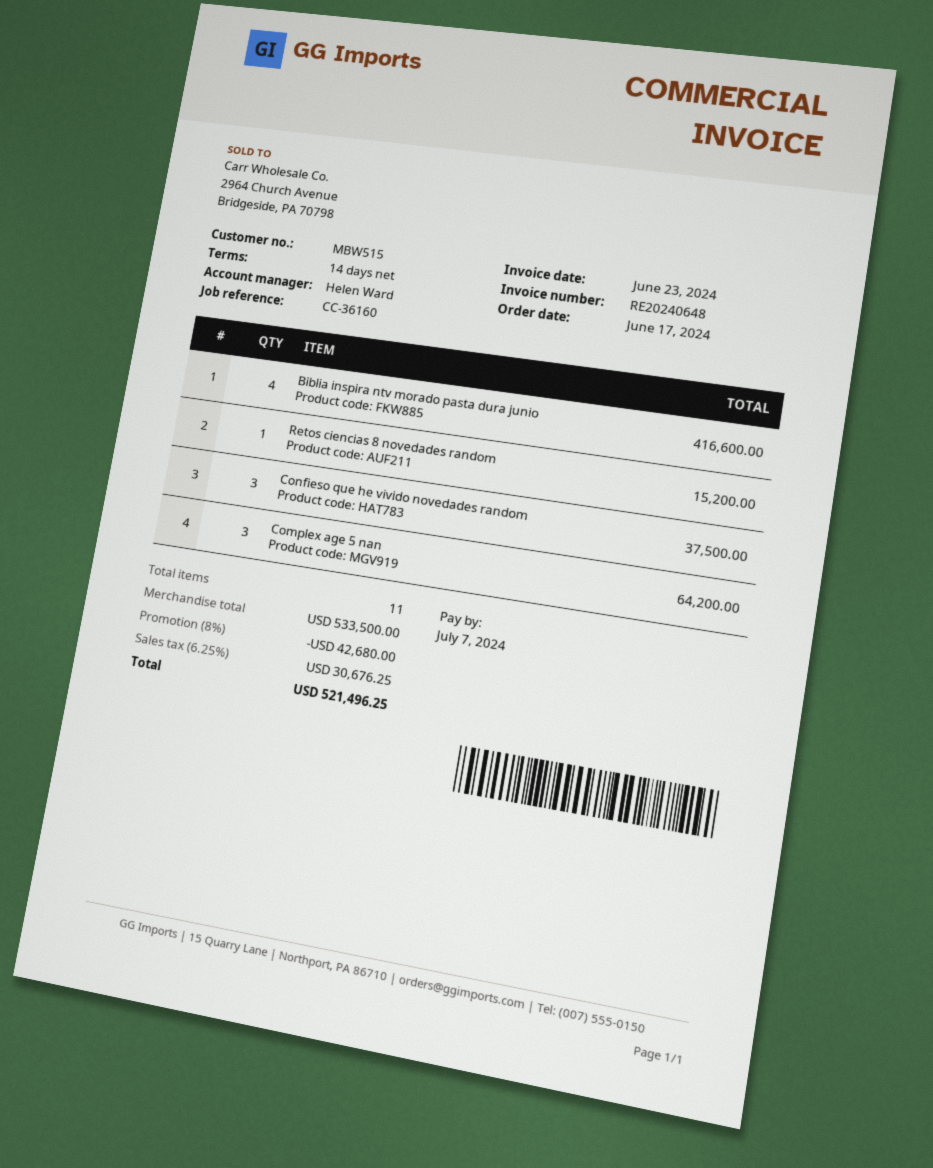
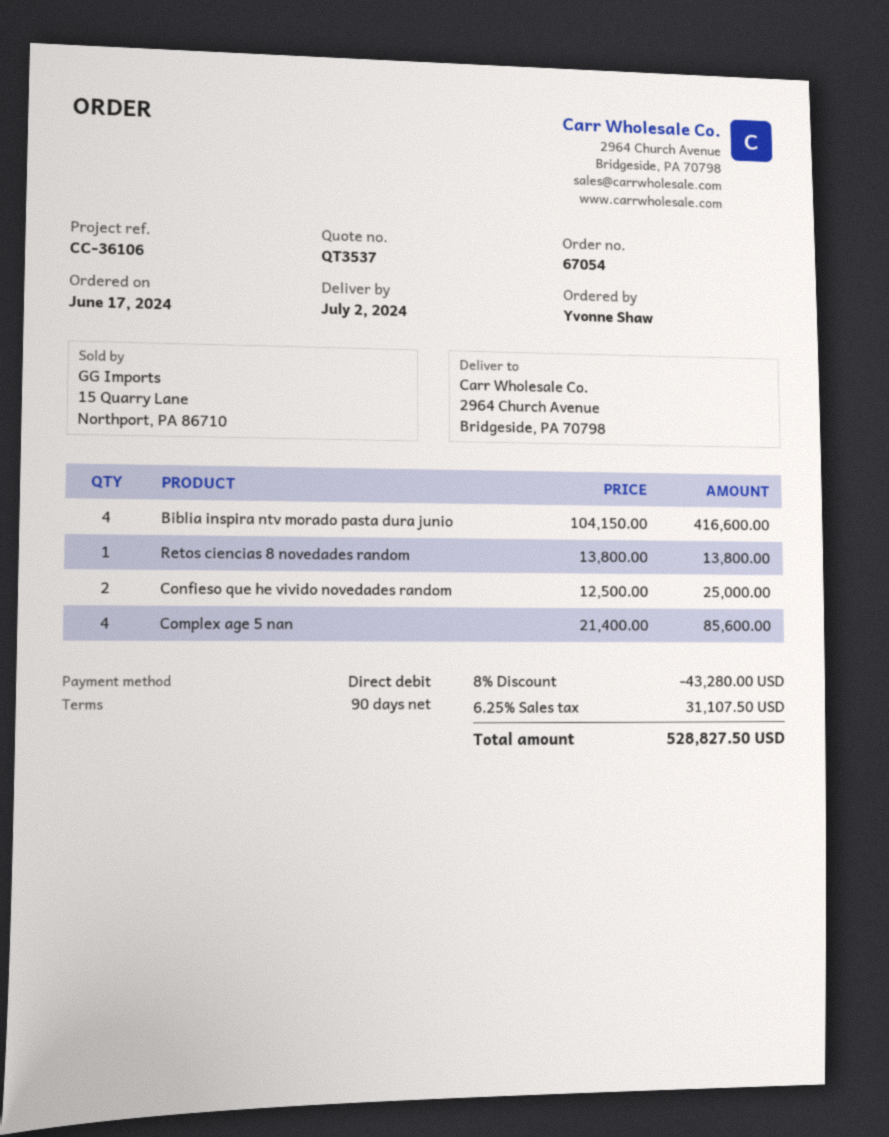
payment terms: 14 days -> 90 days
reference: CC-36160 -> CC-36106
Retos ciencias 8 novedades random: 1 for 15200.00 -> 1 for 13800.00
Confieso que he vivido novedades random: 3 for 37500.00 -> 2 for 25000.00
Complex age 5 nan: 3 for 64200.00 -> 4 for 85600.00
discount: 8% = 42680.00 -> 8% = 43280.00
tax: 6.25% = 30676.25 -> 6.25% = 31107.50
total: 521496.25 -> 528827.50

